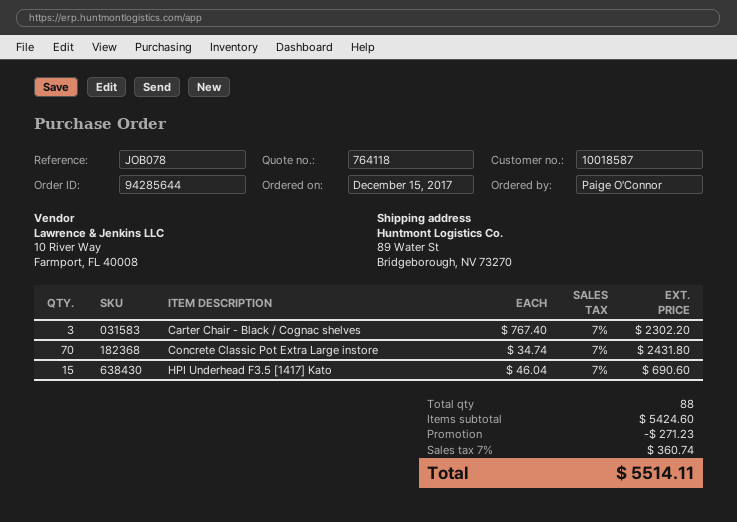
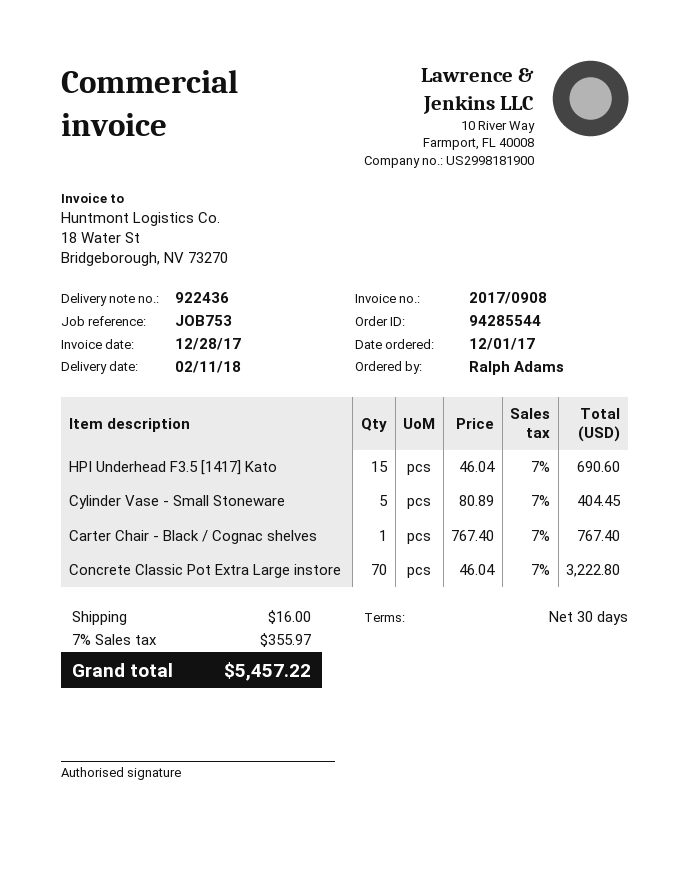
order number: 94285644 -> 94285544
order date: 2017-12-15 -> 2017-12-01
reference: JOB078 -> JOB753
ordered by: Paige O'Connor -> Ralph Adams
Carter Chair - Black / Cognac shelves: 3 x 767.40 = 2302.20 -> 1 x 767.40 = 767.40
Concrete Classic Pot Extra Large instore: 70 x 34.74 = 2431.80 -> 70 x 46.04 = 3222.80
Cylinder Vase - Small Stoneware: none -> 5 x 80.89 = 404.45
discount: 271.23 -> none
shipping: none -> 16.00
tax: 7% = 360.74 -> 7% = 355.97
total: 5514.11 -> 5457.22

